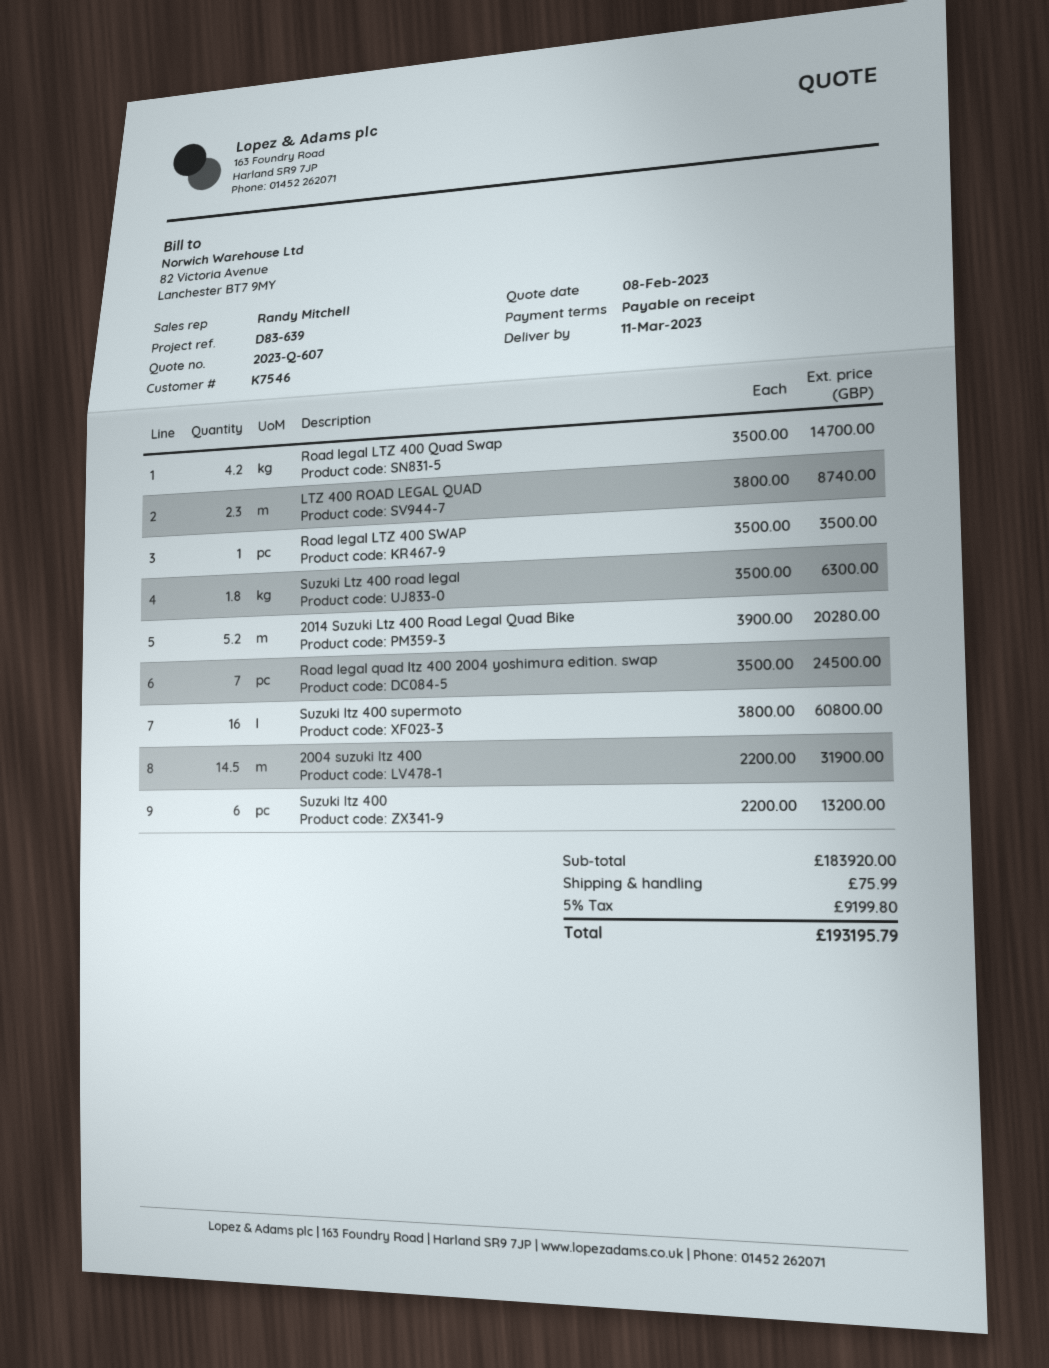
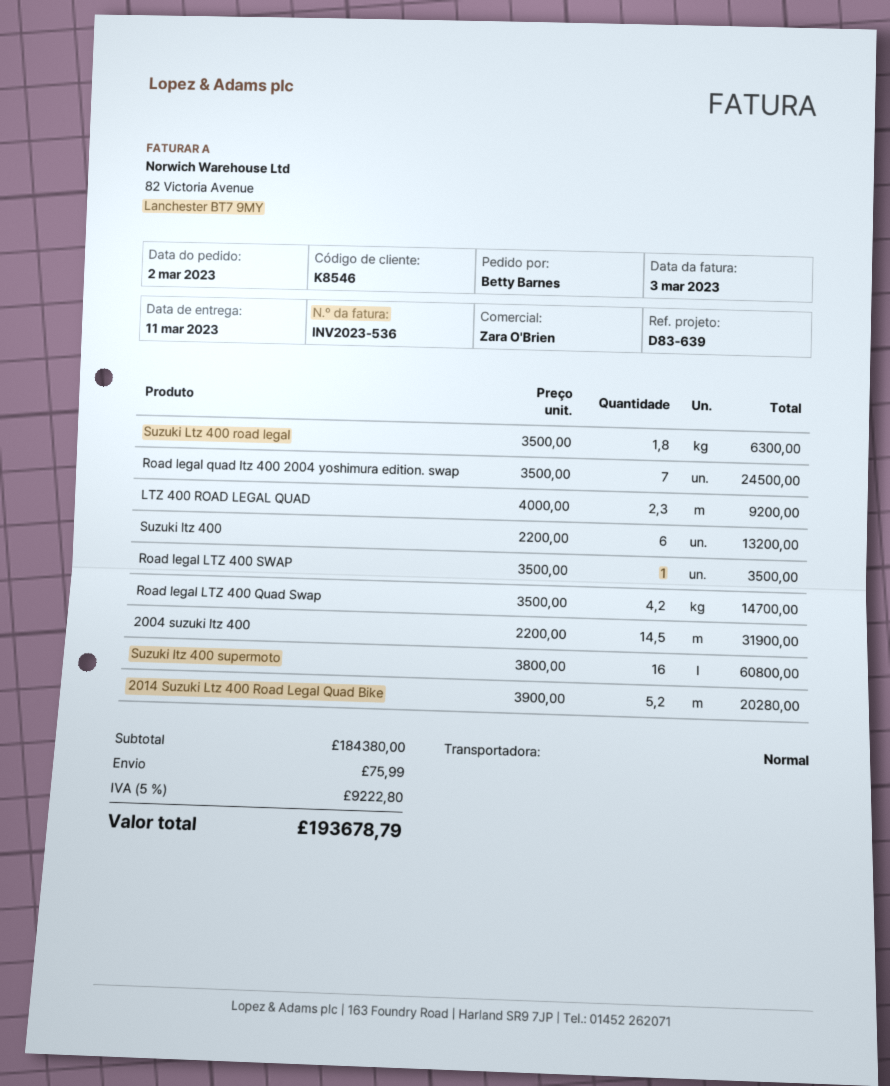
customer number: K7546 -> K8546
sales rep: Randy Mitchell -> Zara O'Brien
LTZ 400 ROAD LEGAL QUAD: 2.3 x 3800.00 = 8740.00 -> 2.3 x 4000.00 = 9200.00
subtotal: 183920.00 -> 184380.00
tax: 5% = 9199.80 -> 5% = 9222.80
total: 193195.79 -> 193678.79

